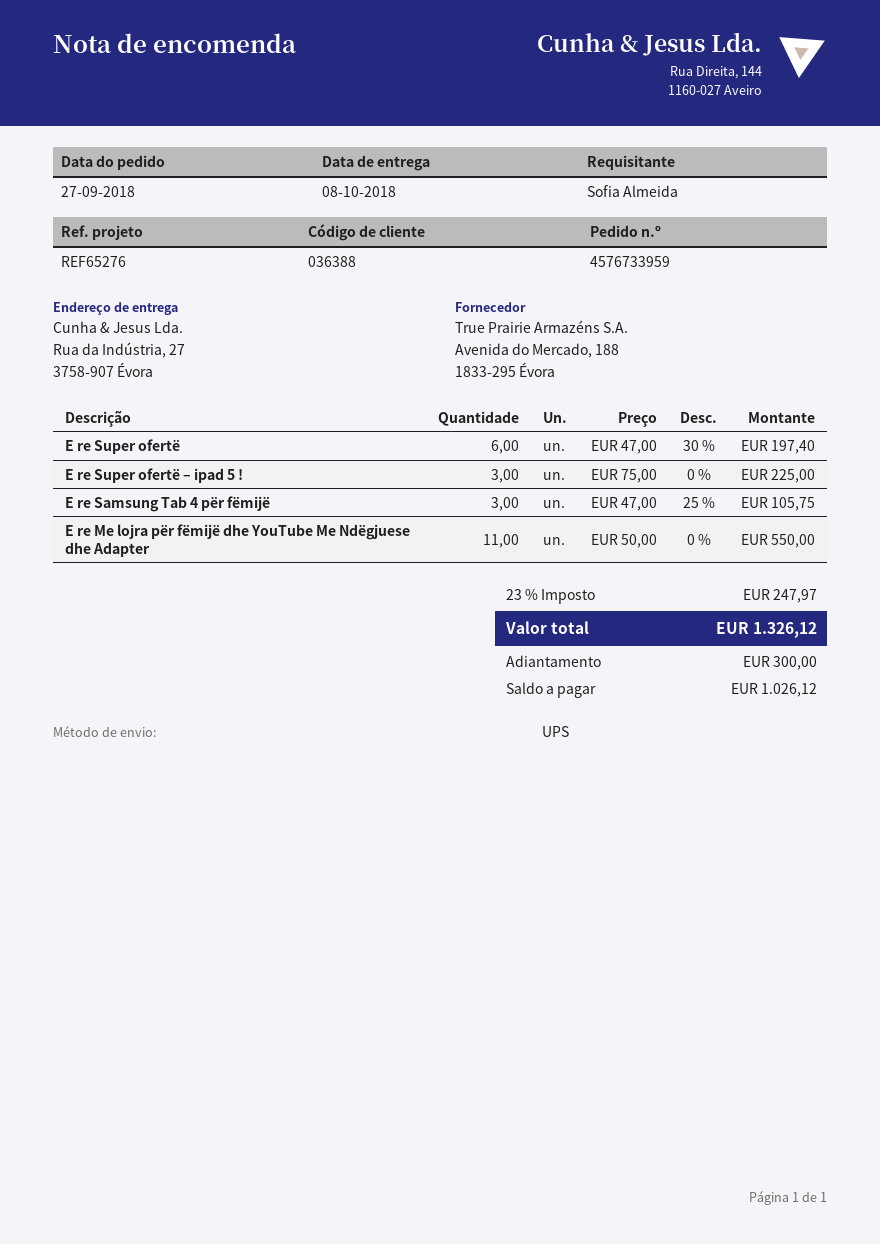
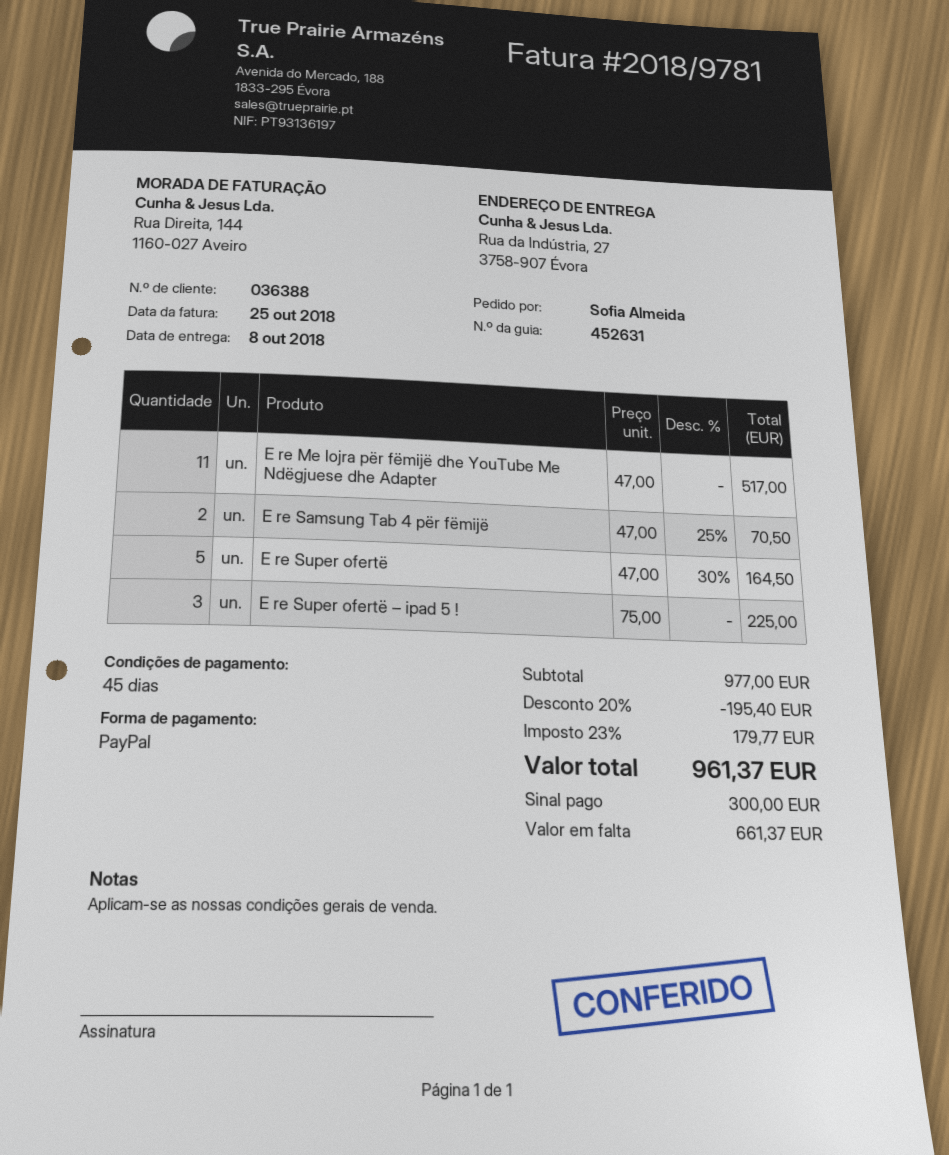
E re Super ofertë: 6 x 47.00 - 30% = 197.40 -> 5 x 47.00 - 30% = 164.50
E re Samsung Tab 4 për fëmijë: 3 x 47.00 - 25% = 105.75 -> 2 x 47.00 - 25% = 70.50
E re Me lojra për fëmijë dhe YouTube Me Ndëgjuese dhe Adapter: 11 x 50.00 = 550.00 -> 11 x 47.00 = 517.00
discount: none -> 20% = 195.40
tax: 23% = 247.97 -> 23% = 179.77
total: 1326.12 -> 961.37
balance: 1026.12 -> 661.37

